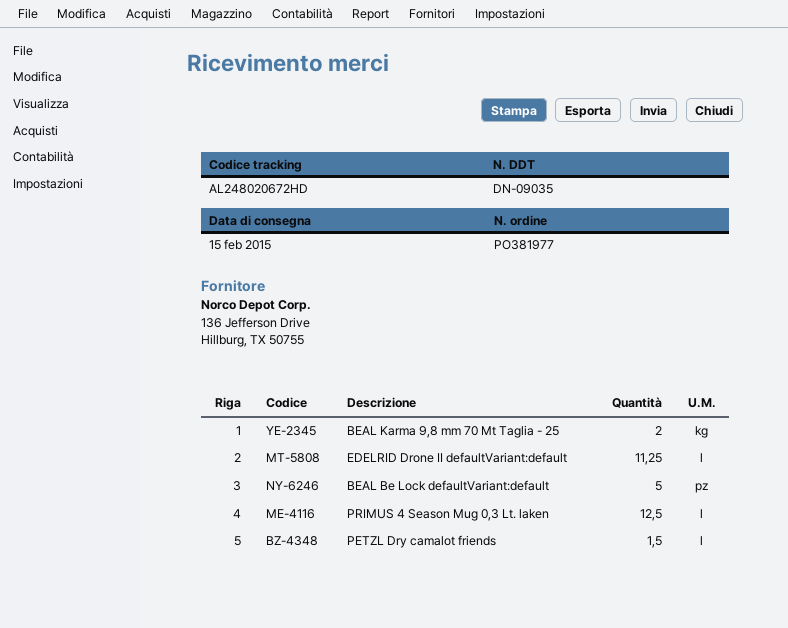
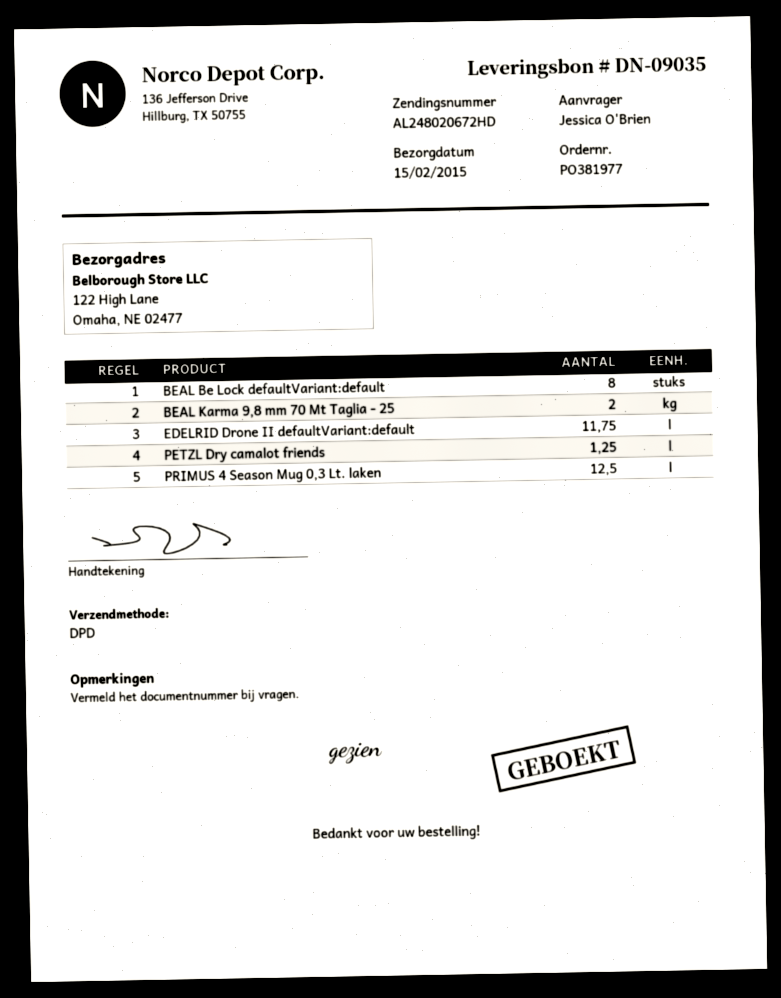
EDELRID Drone II defaultVariant:default: 11.25 -> 11.75
BEAL Be Lock defaultVariant:default: 5 -> 8
PETZL Dry camalot friends: 1.5 -> 1.25

